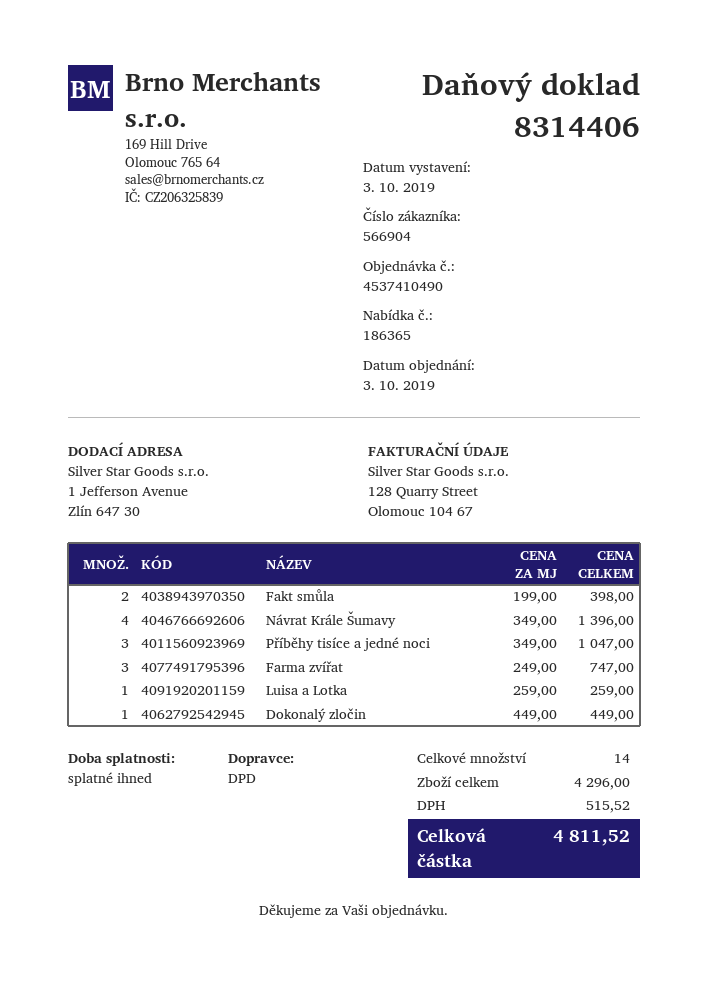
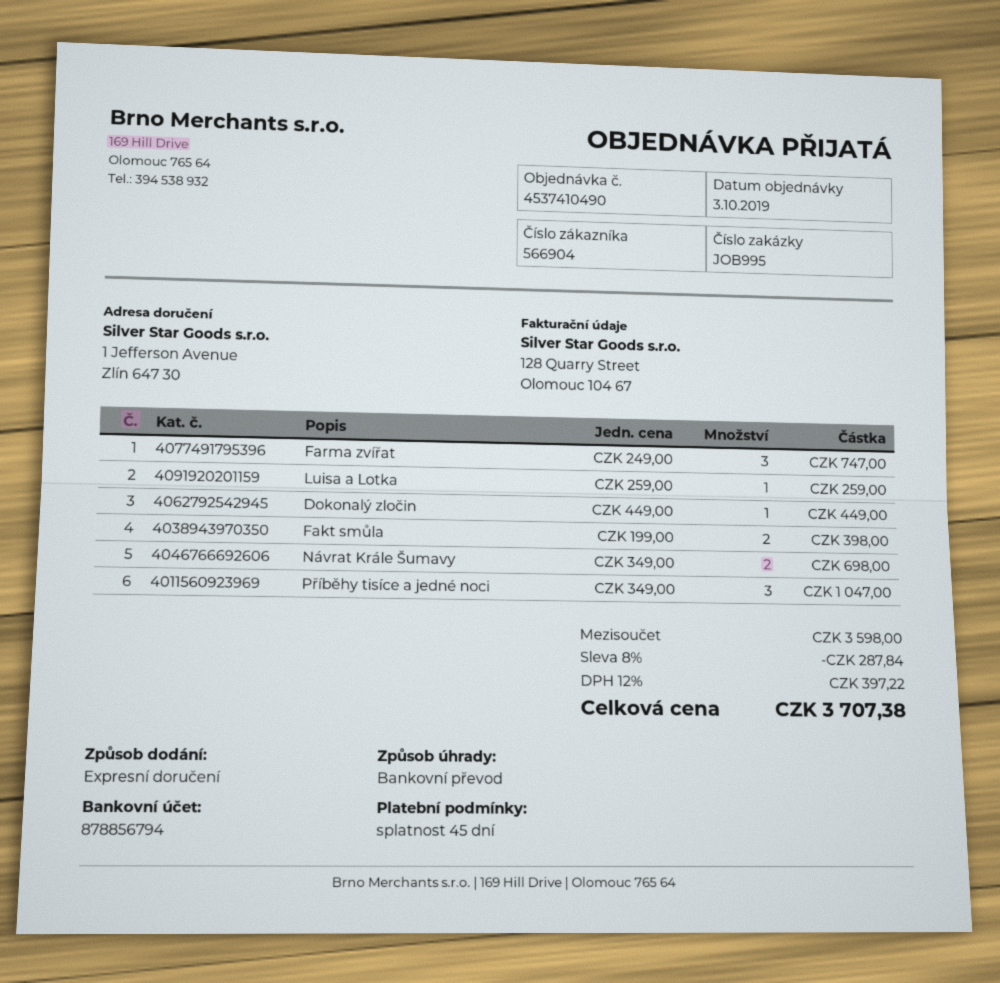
payment terms: on receipt -> 45 days
shipping method: DPD -> express
Návrat Krále Šumavy: 4 x 349.00 = 1396.00 -> 2 x 349.00 = 698.00
subtotal: 4296.00 -> 3598.00
discount: none -> 8% = 287.84
tax: 515.52 -> 397.22
total: 4811.52 -> 3707.38

